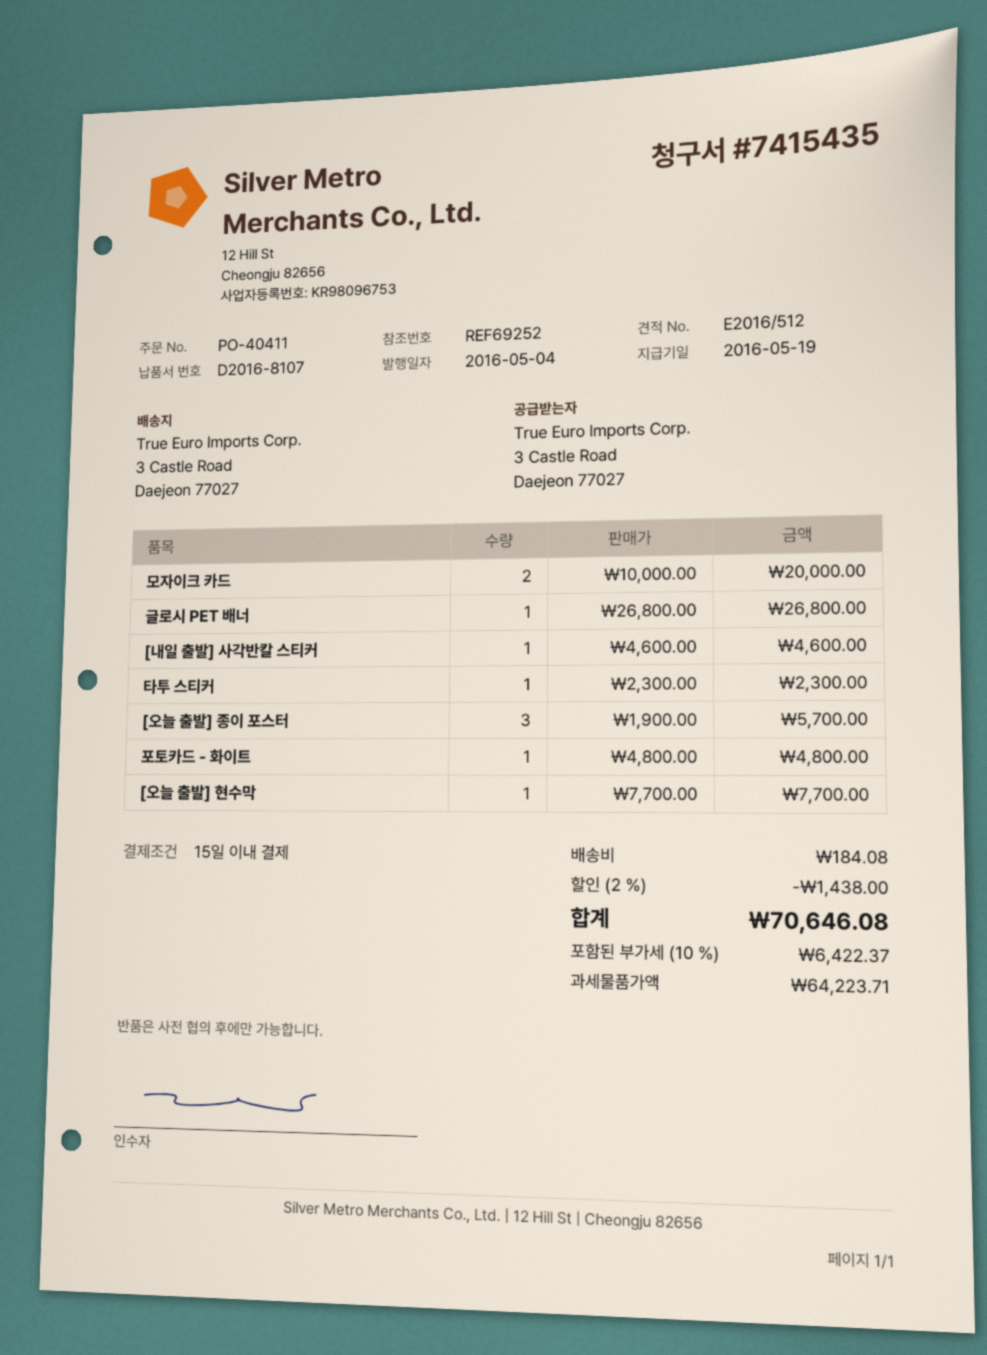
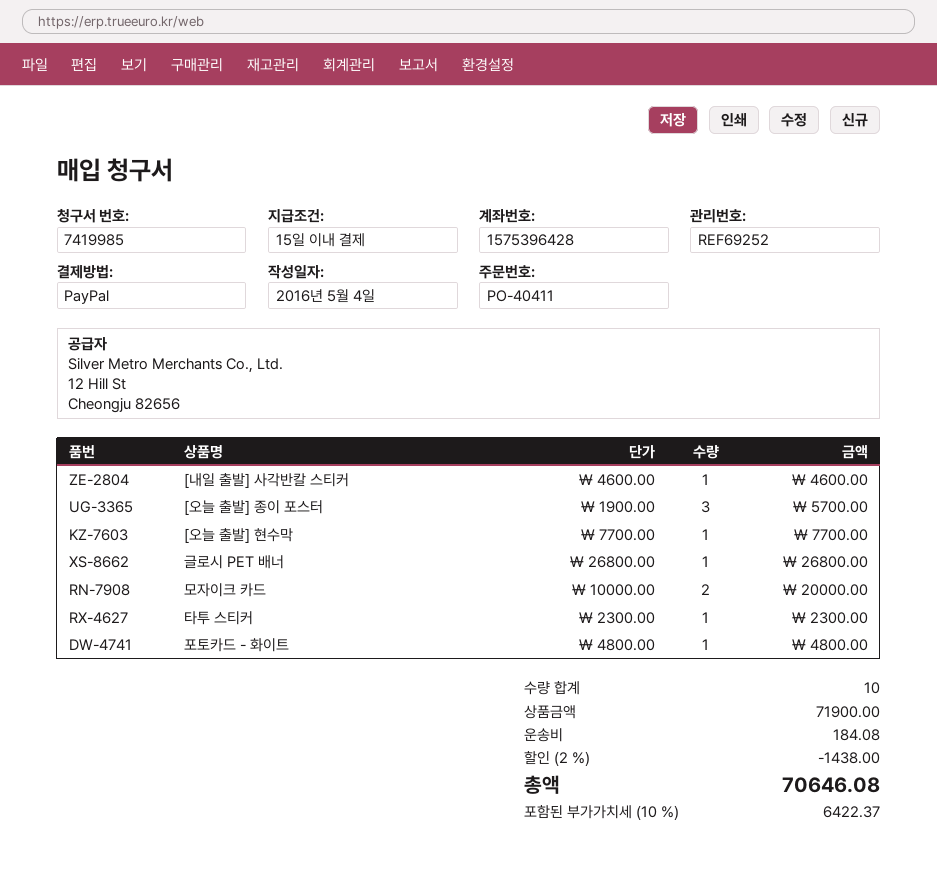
invoice number: 7415435 -> 7419985

